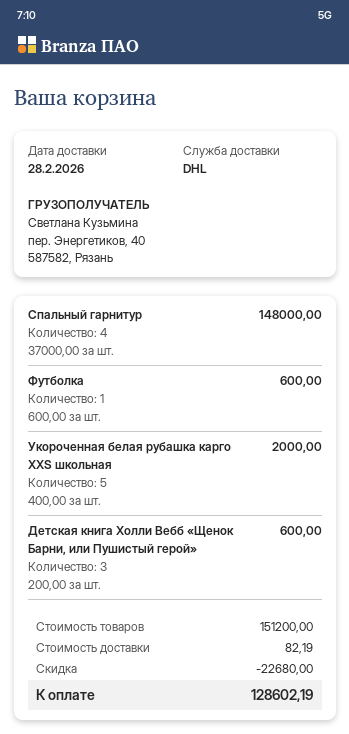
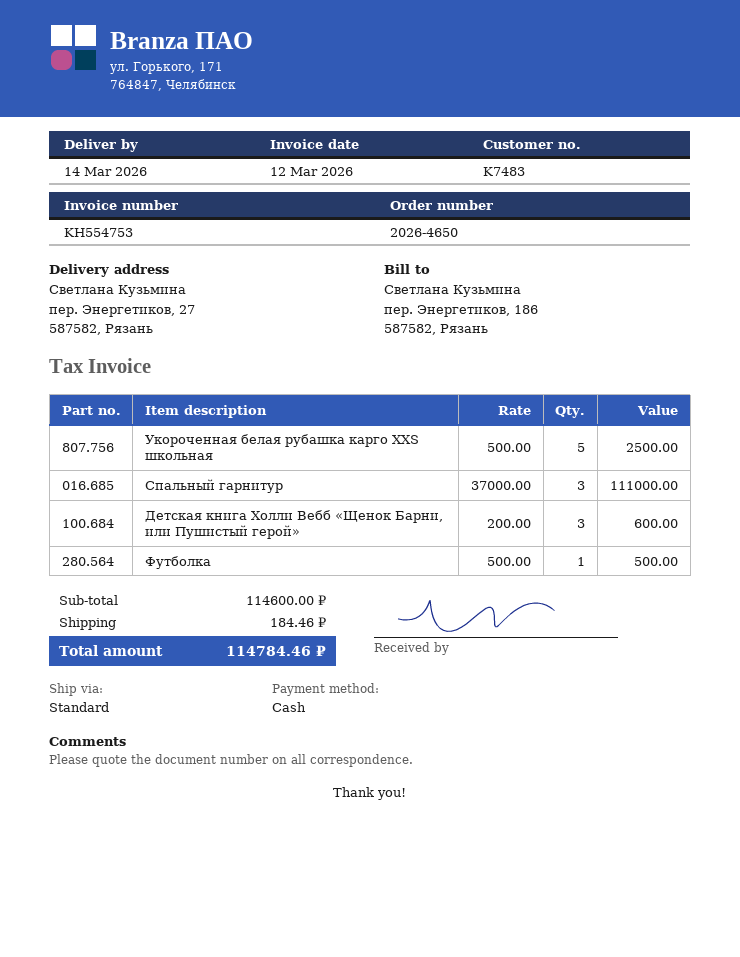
delivery date: 2026-02-28 -> 2026-03-14
shipping method: DHL -> standard
ship to: пер. Энергетиков, 40, 587582, Рязань -> пер. Энергетиков, 27, 587582, Рязань
Спальный гарнитур: 4 x 37000.00 = 148000.00 -> 3 x 37000.00 = 111000.00
Футболка: 1 x 600.00 = 600.00 -> 1 x 500.00 = 500.00
Укороченная белая рубашка карго XXS школьная: 5 x 400.00 = 2000.00 -> 5 x 500.00 = 2500.00
subtotal: 151200.00 -> 114600.00
discount: 22680.00 -> none
shipping: 82.19 -> 184.46
total: 128602.19 -> 114784.46

